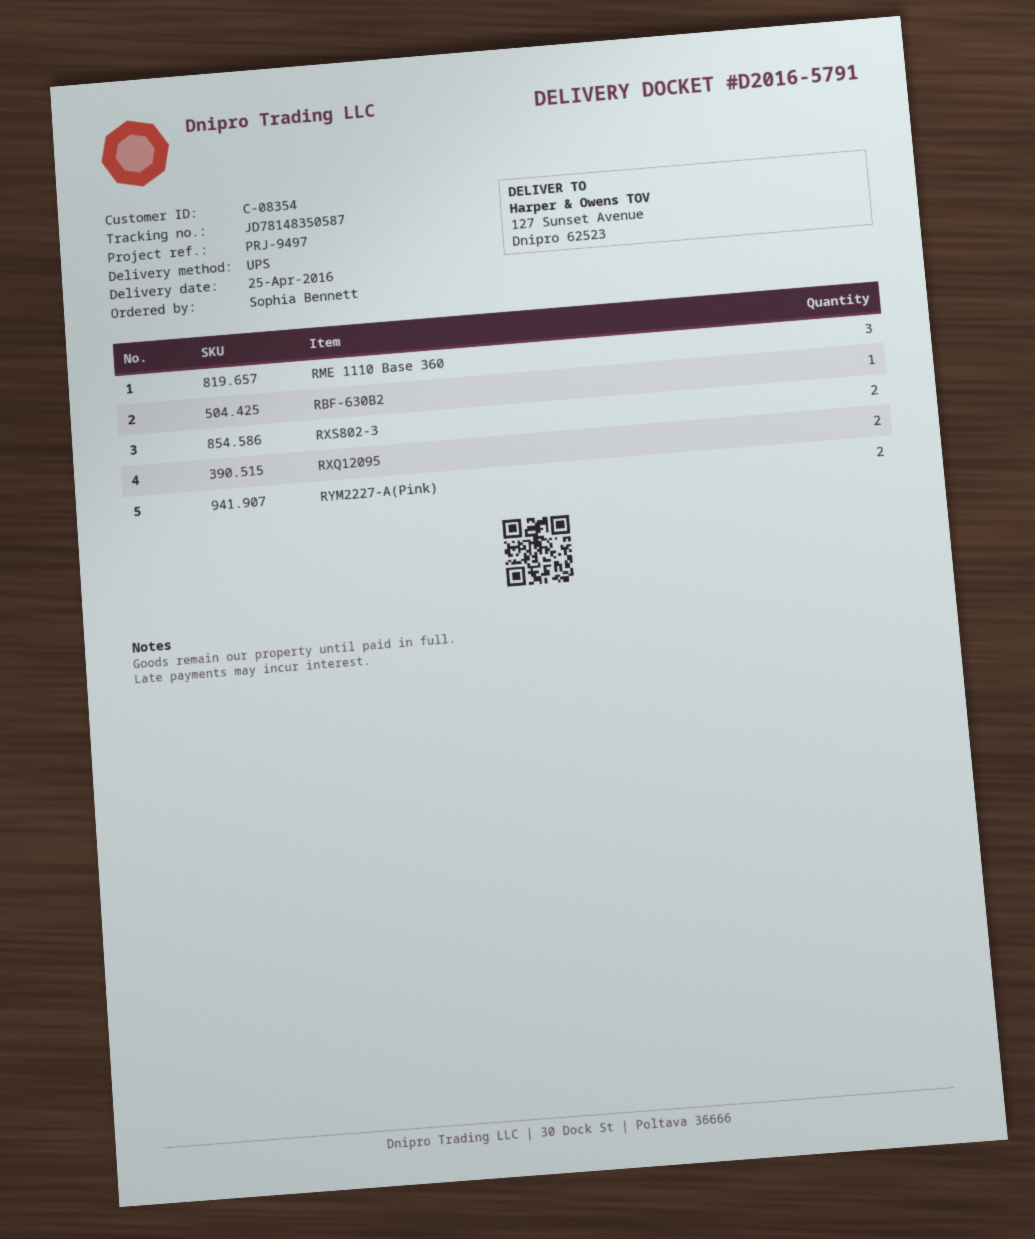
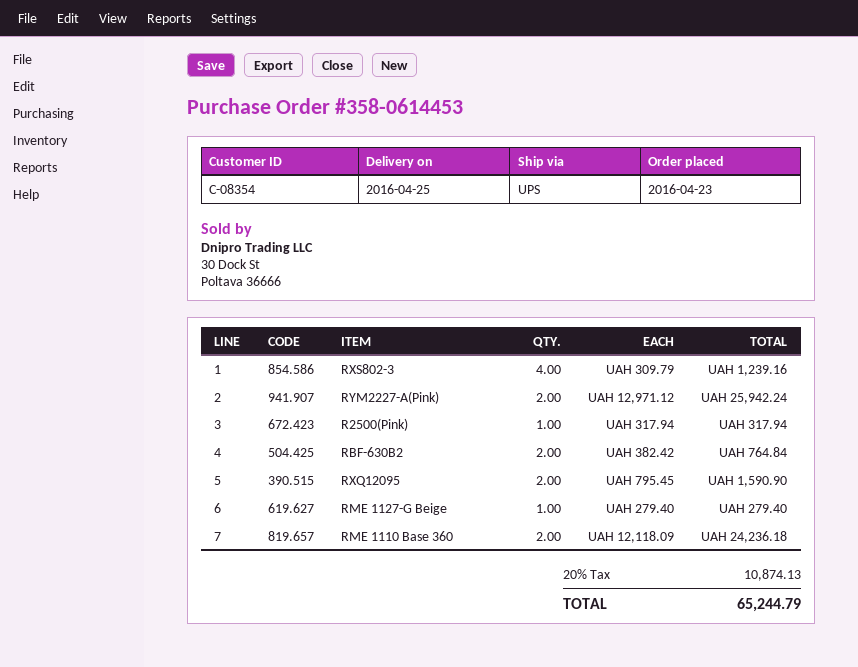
RME 1110 Base 360: 3 -> 2
RBF-630B2: 1 -> 2
RXS802-3: 2 -> 4
R2500(Pink): none -> 1
RME 1127-G Beige: none -> 1

